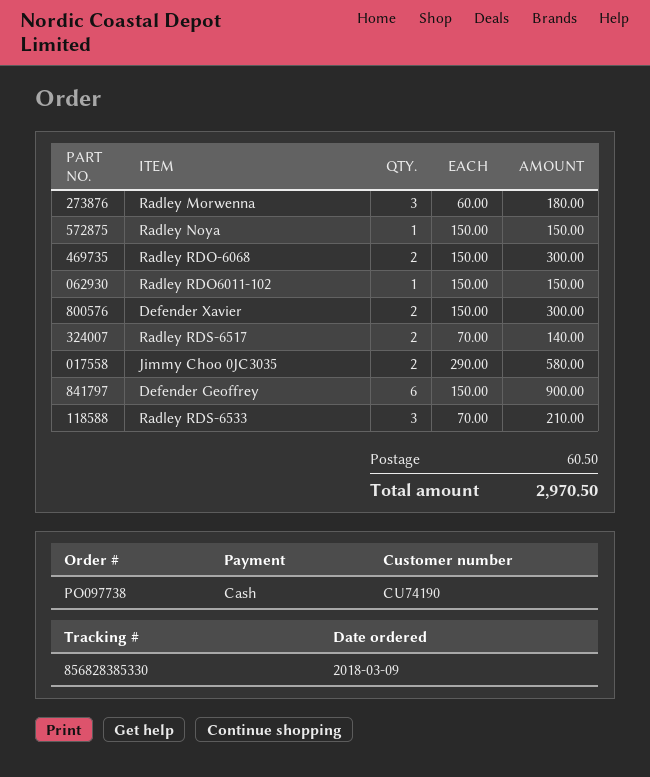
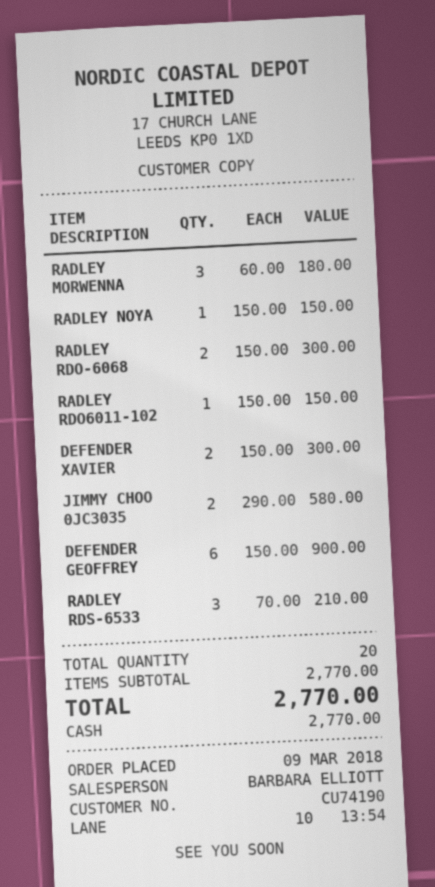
Radley RDS-6517: 2 x 70.00 = 140.00 -> none
shipping: 60.50 -> none
total: 2970.50 -> 2770.00

